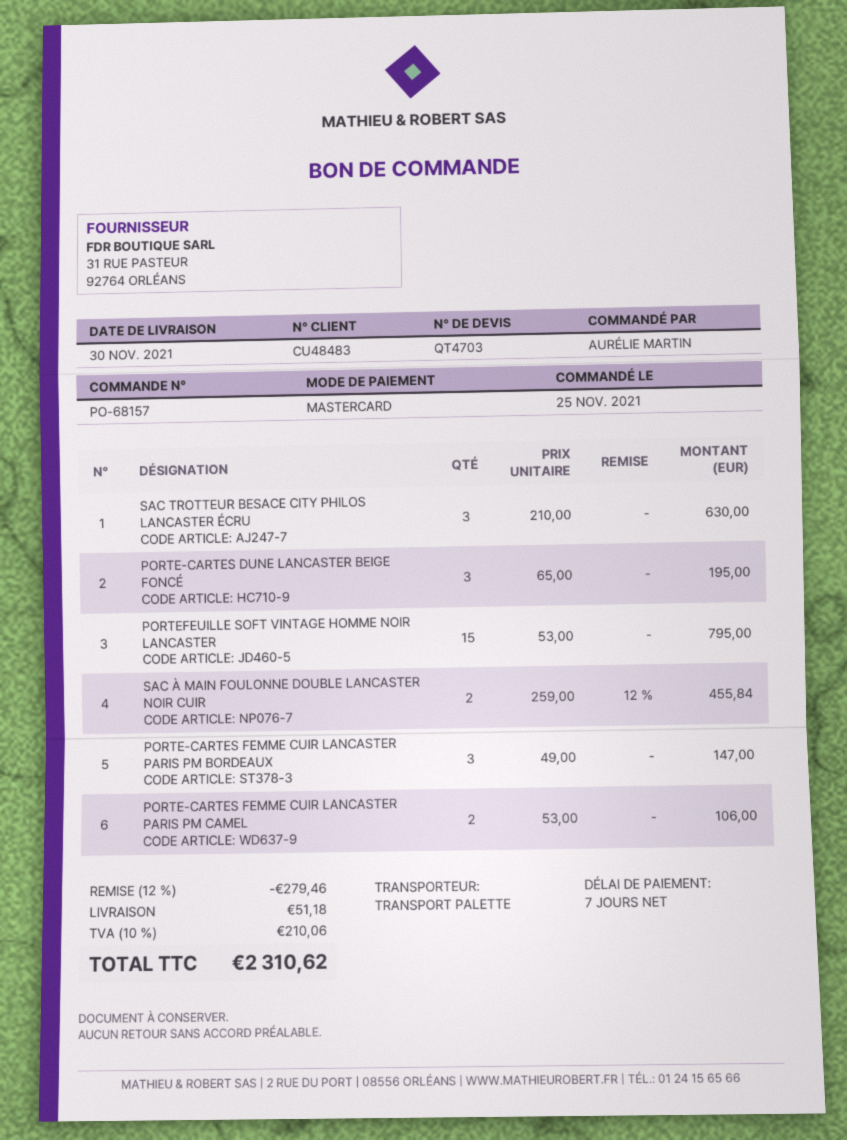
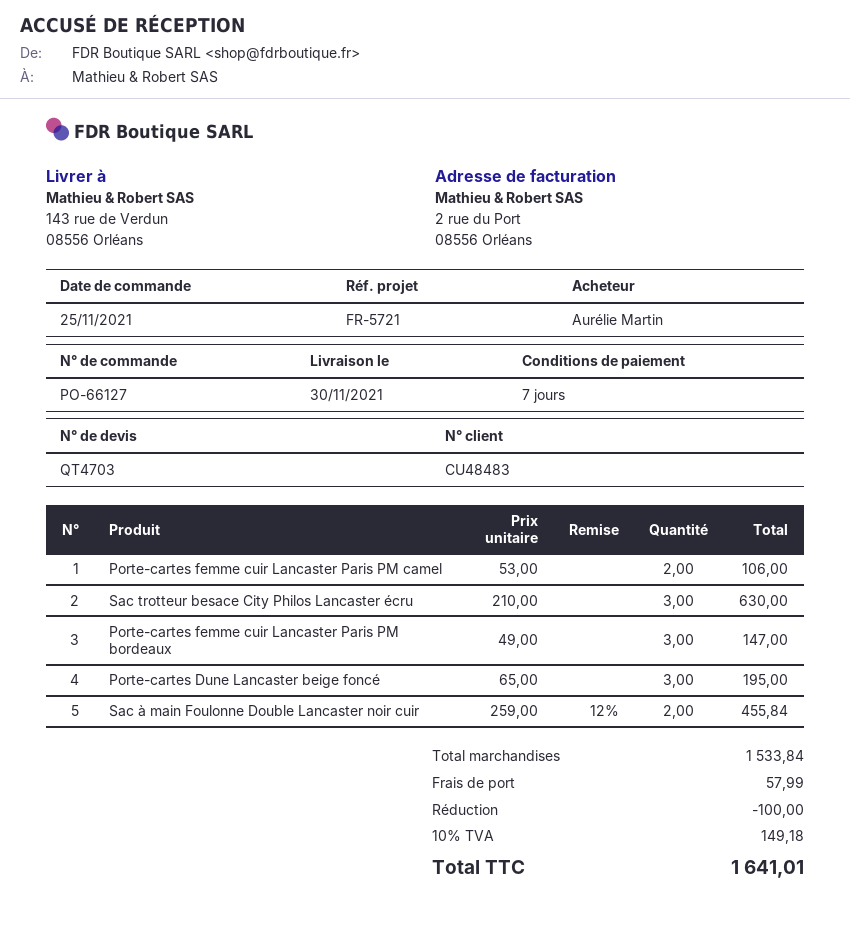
order number: PO-68157 -> PO-66127
PORTEFEUILLE SOFT VINTAGE HOMME NOIR LANCASTER: 15 x 53.00 = 795.00 -> none
discount: 279.46 -> 100.00
shipping: 51.18 -> 57.99
tax: 10% = 210.06 -> 10% = 149.18
total: 2310.62 -> 1641.01

